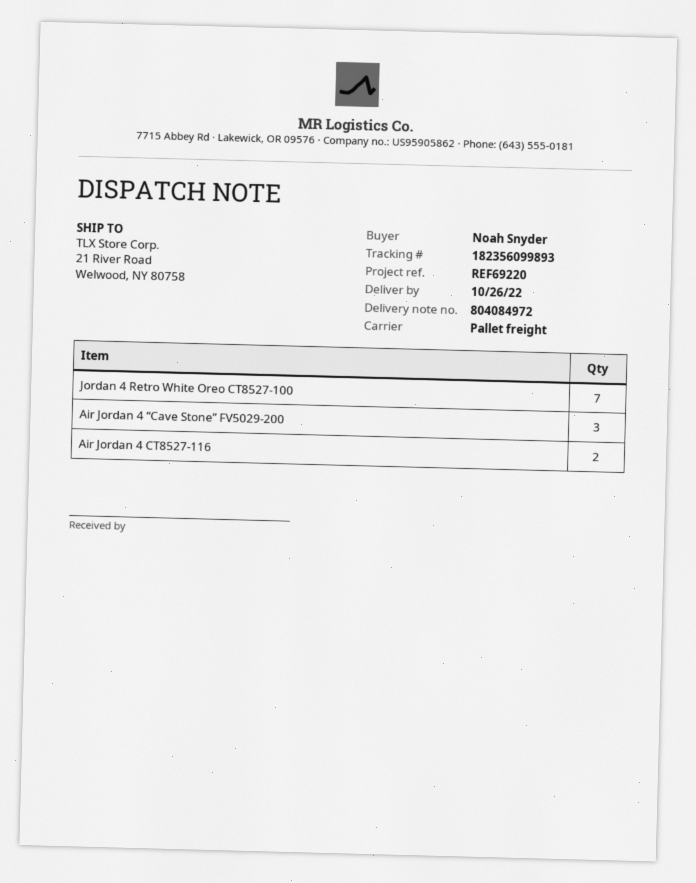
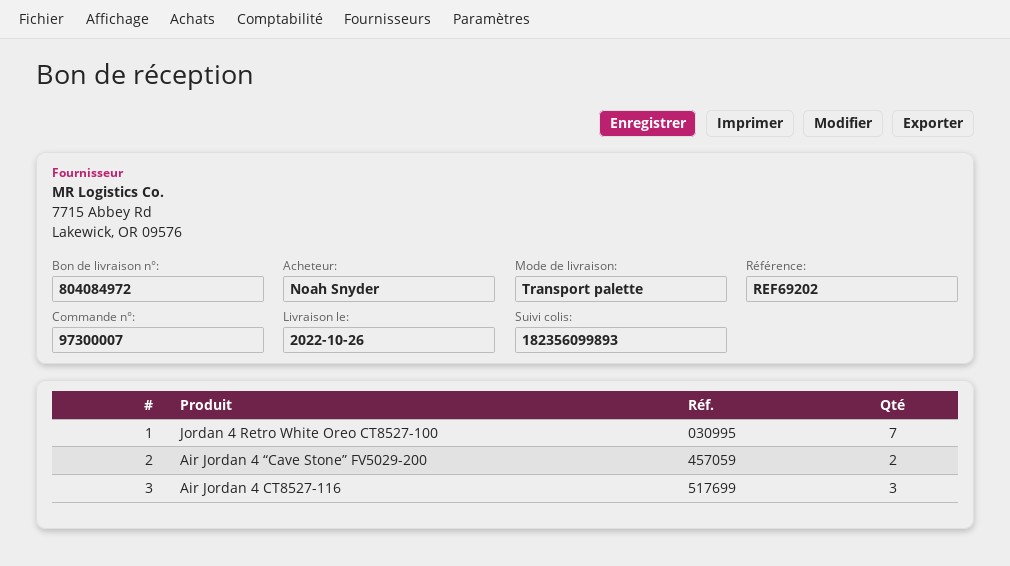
reference: REF69220 -> REF69202
Air Jordan 4 “Cave Stone” FV5029-200: 3 -> 2
Air Jordan 4 CT8527-116: 2 -> 3

